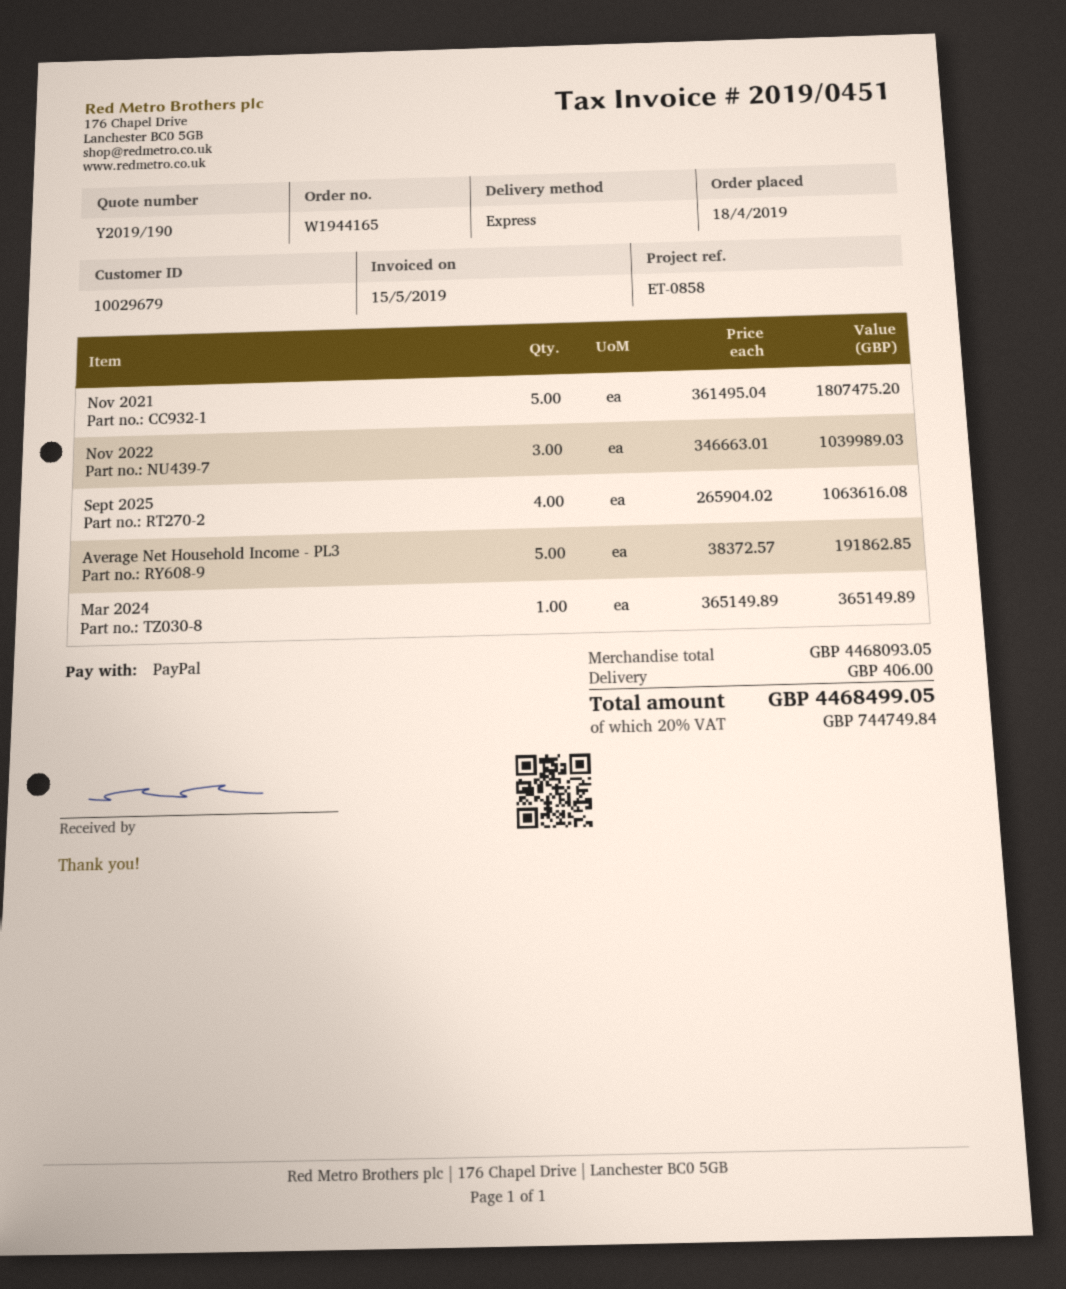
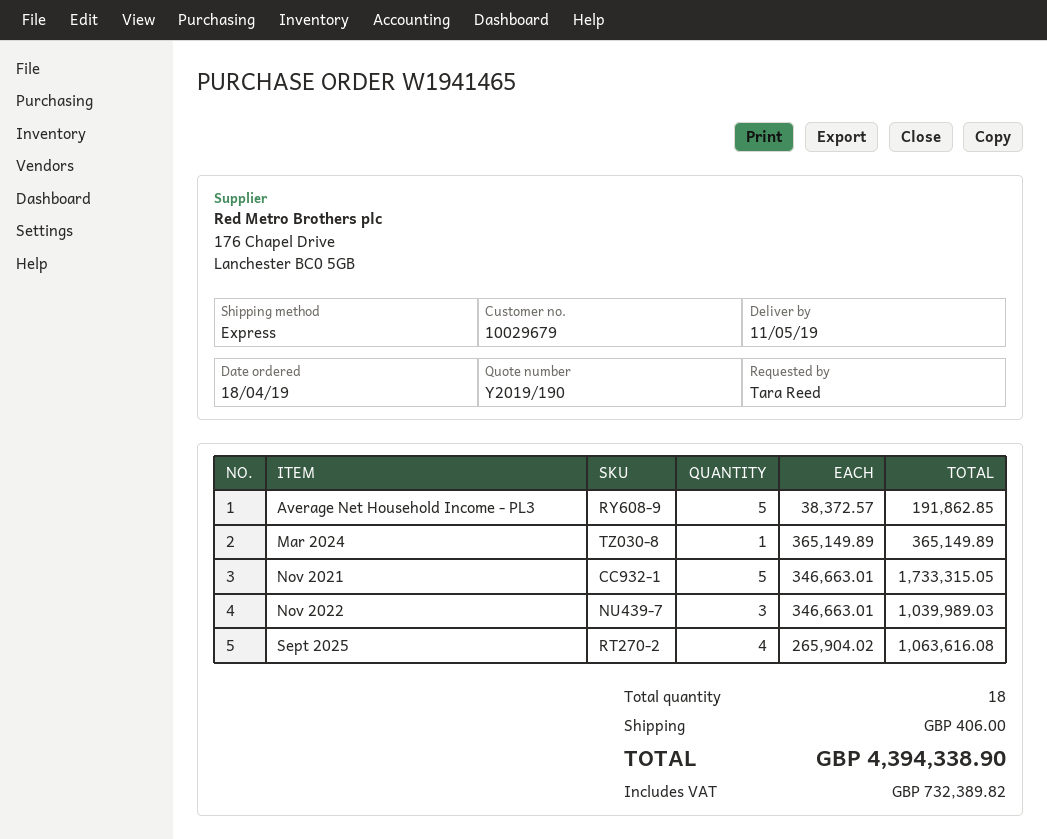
order number: W1944165 -> W1941465
Nov 2021: 5 x 361495.04 = 1807475.20 -> 5 x 346663.01 = 1733315.05
tax: 744749.84 -> 732389.82
total: 4468499.05 -> 4394338.90

